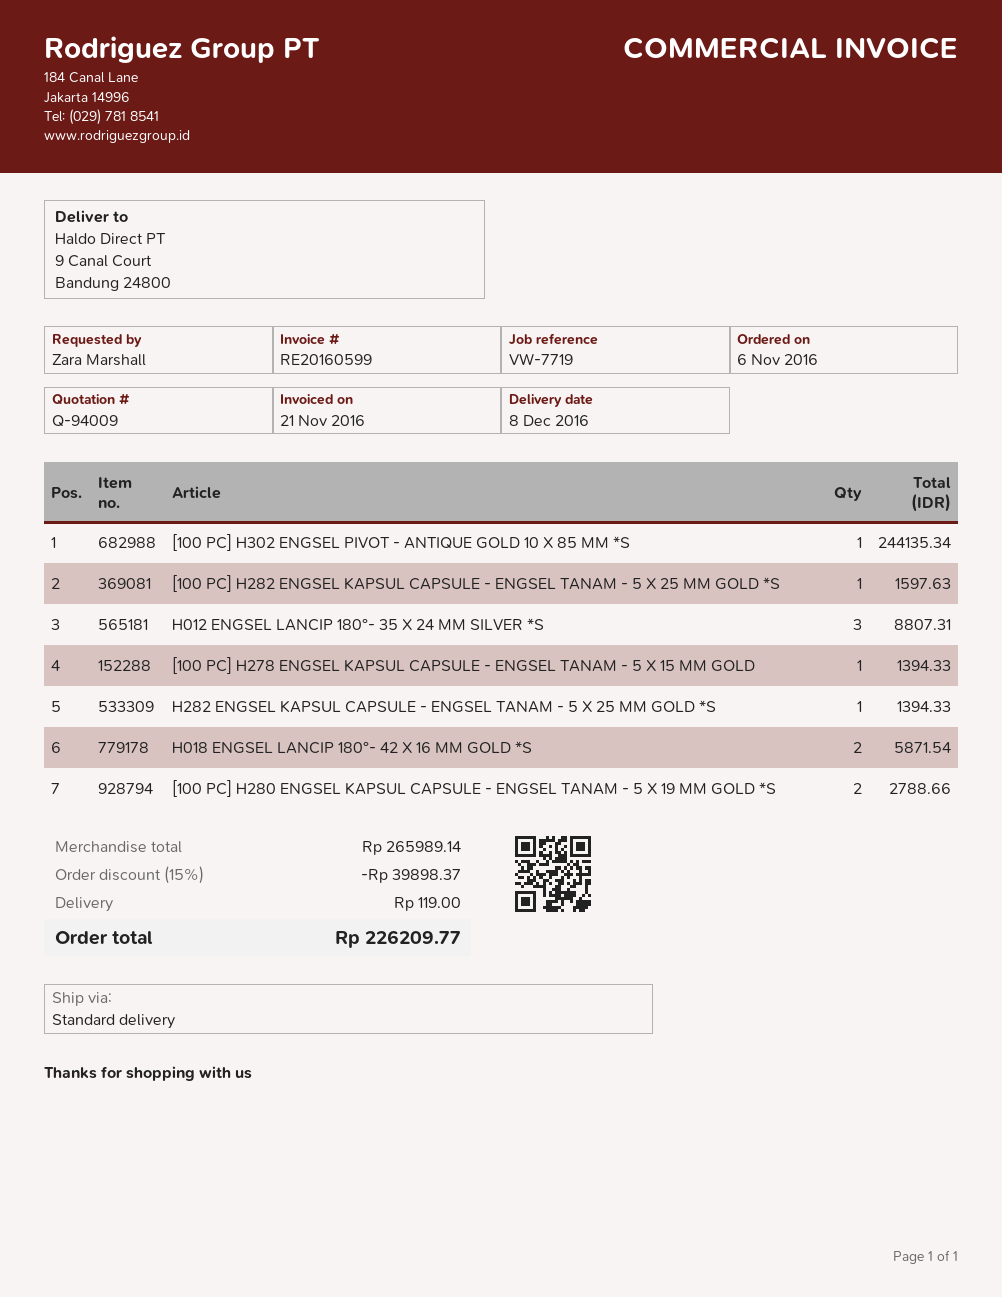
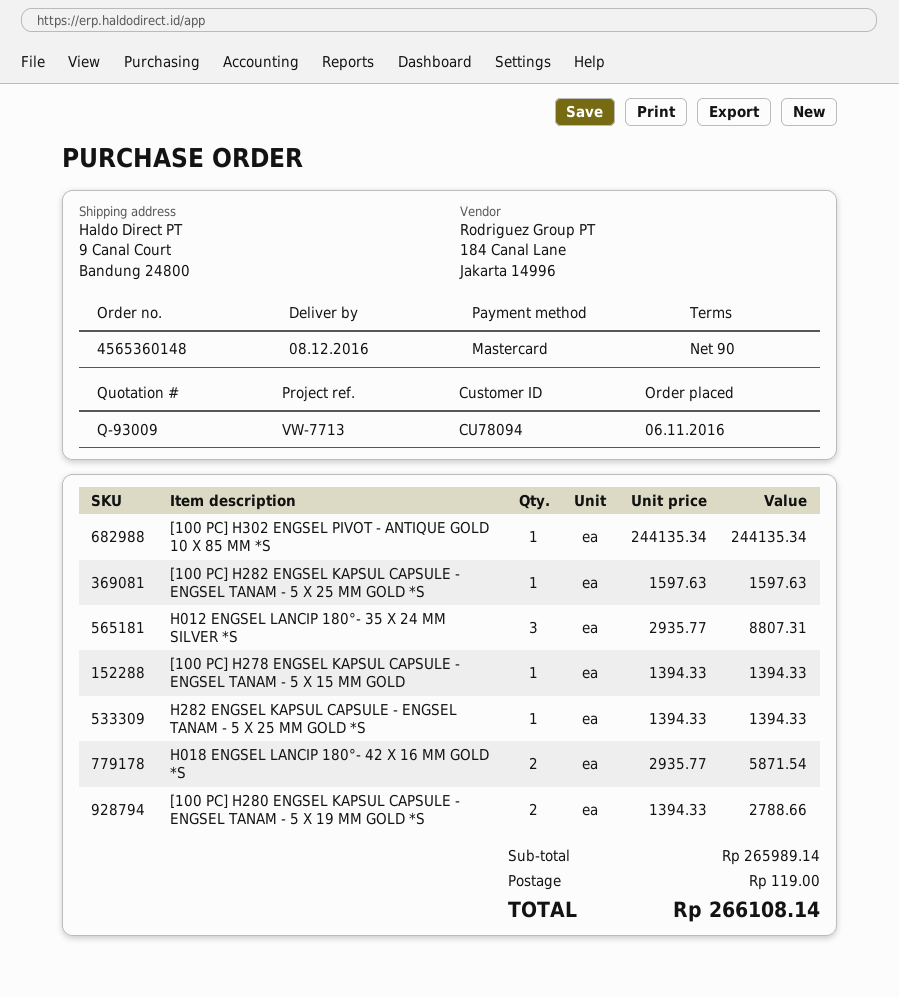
quote number: Q-94009 -> Q-93009
reference: VW-7719 -> VW-7713
discount: 15% = 39898.37 -> none
total: 226209.77 -> 266108.14

